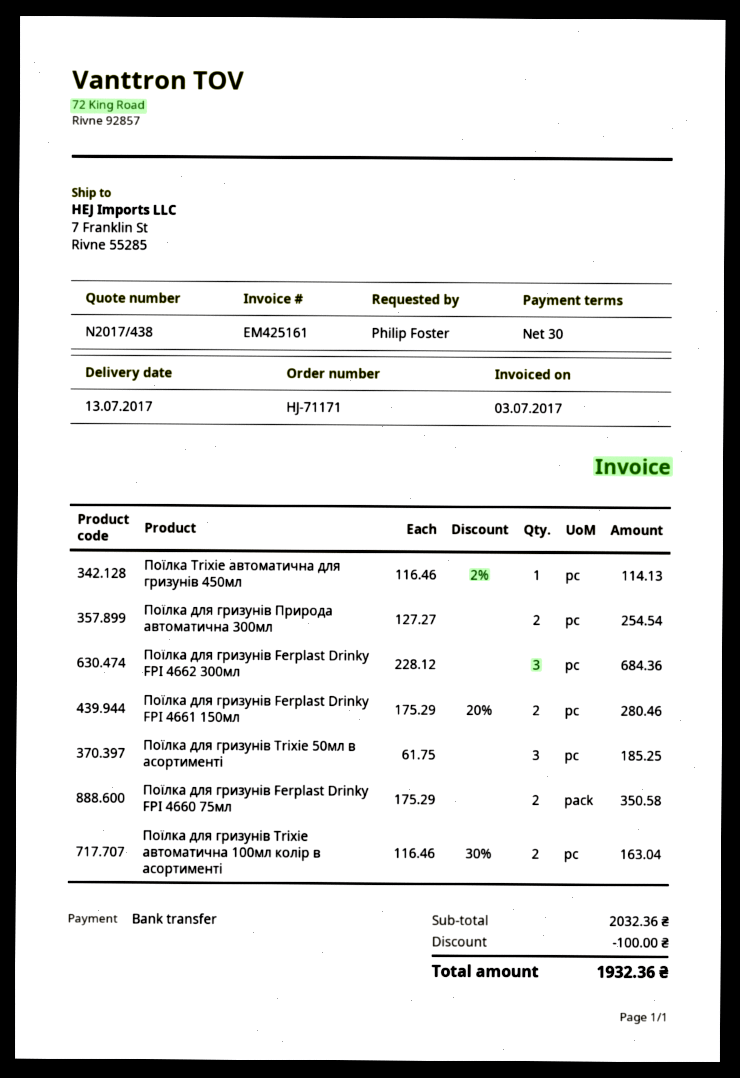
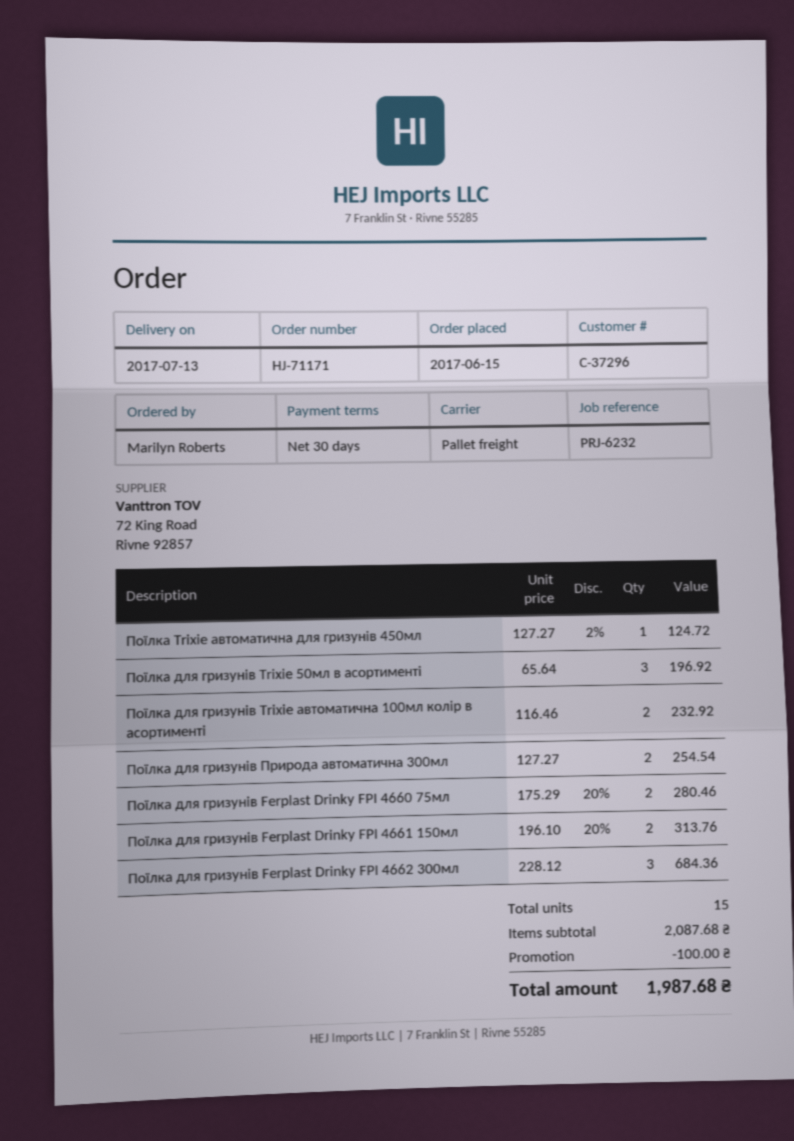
ordered by: Philip Foster -> Marilyn Roberts
Поїлка Trixie автоматична для гризунів 450мл: 1 x 116.46 - 2% = 114.13 -> 1 x 127.27 - 2% = 124.72
Поїлка для гризунів Ferplast Drinky FPI 4661 150мл: 2 x 175.29 - 20% = 280.46 -> 2 x 196.10 - 20% = 313.76
Поїлка для гризунів Trixie 50мл в асортименті: 3 x 61.75 = 185.25 -> 3 x 65.64 = 196.92
Поїлка для гризунів Ferplast Drinky FPI 4660 75мл: 2 x 175.29 = 350.58 -> 2 x 175.29 - 20% = 280.46
Поїлка для гризунів Trixie автоматична 100мл колір в асортименті: 2 x 116.46 - 30% = 163.04 -> 2 x 116.46 = 232.92
subtotal: 2032.36 -> 2087.68
total: 1932.36 -> 1987.68

